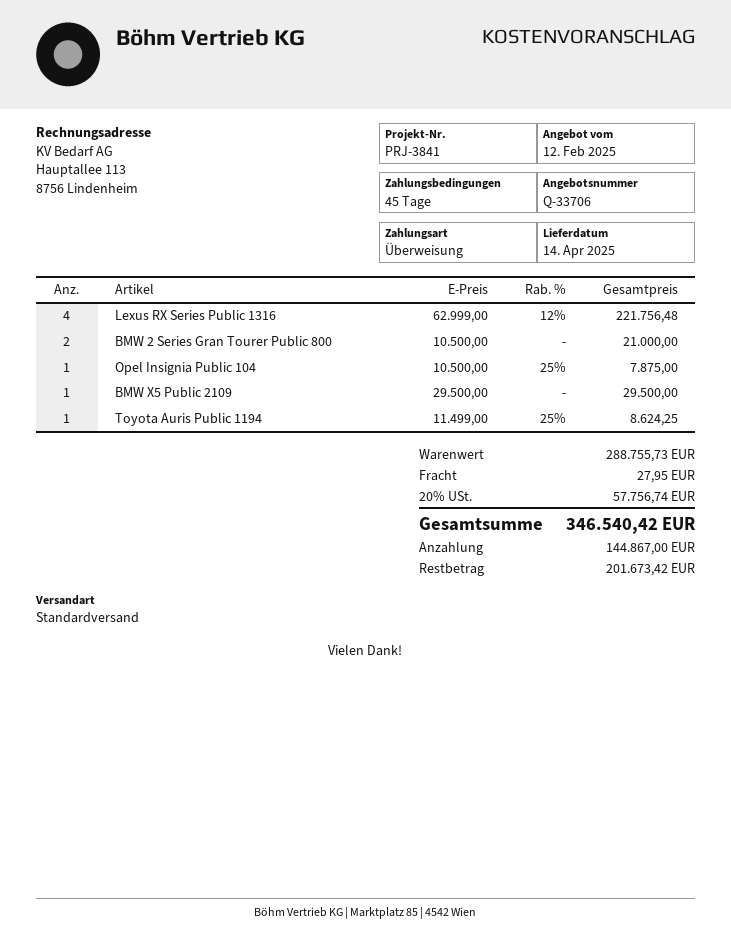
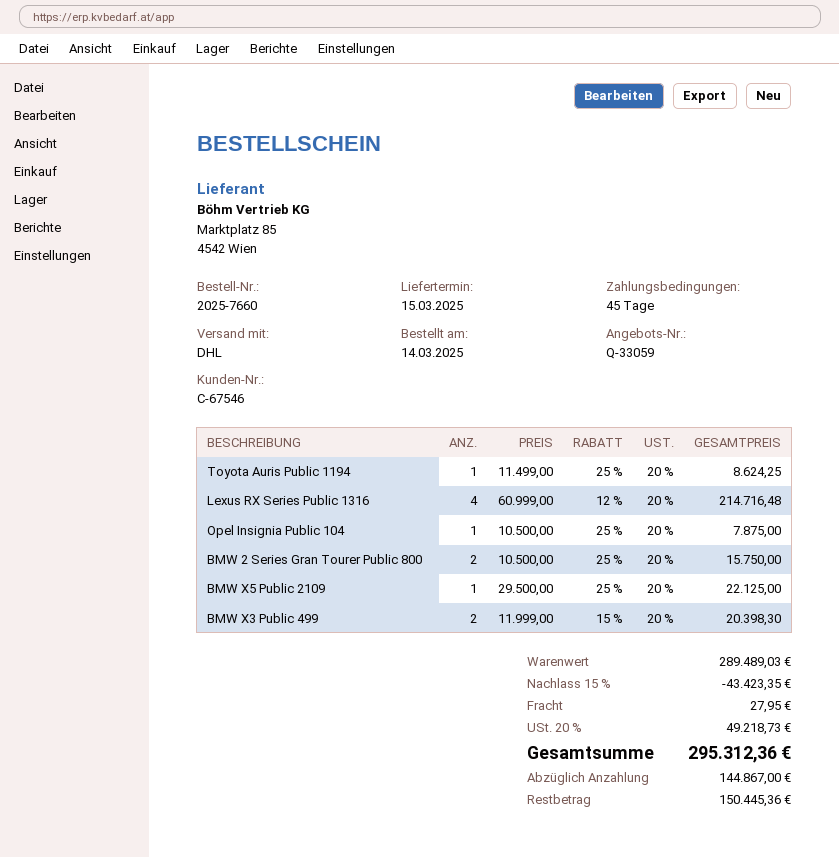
quote number: Q-33706 -> Q-33059
delivery date: 2025-04-14 -> 2025-03-15
shipping method: standard -> DHL
Lexus RX Series Public 1316: 4 x 62999.00 - 12% = 221756.48 -> 4 x 60999.00 - 12% = 214716.48
BMW 2 Series Gran Tourer Public 800: 2 x 10500.00 = 21000.00 -> 2 x 10500.00 - 25% = 15750.00
BMW X5 Public 2109: 1 x 29500.00 = 29500.00 -> 1 x 29500.00 - 25% = 22125.00
BMW X3 Public 499: none -> 2 x 11999.00 - 15% = 20398.30
subtotal: 288755.73 -> 289489.03
discount: none -> 15% = 43423.35
tax: 20% = 57756.74 -> 20% = 49218.73
total: 346540.42 -> 295312.36
balance: 201673.42 -> 150445.36

